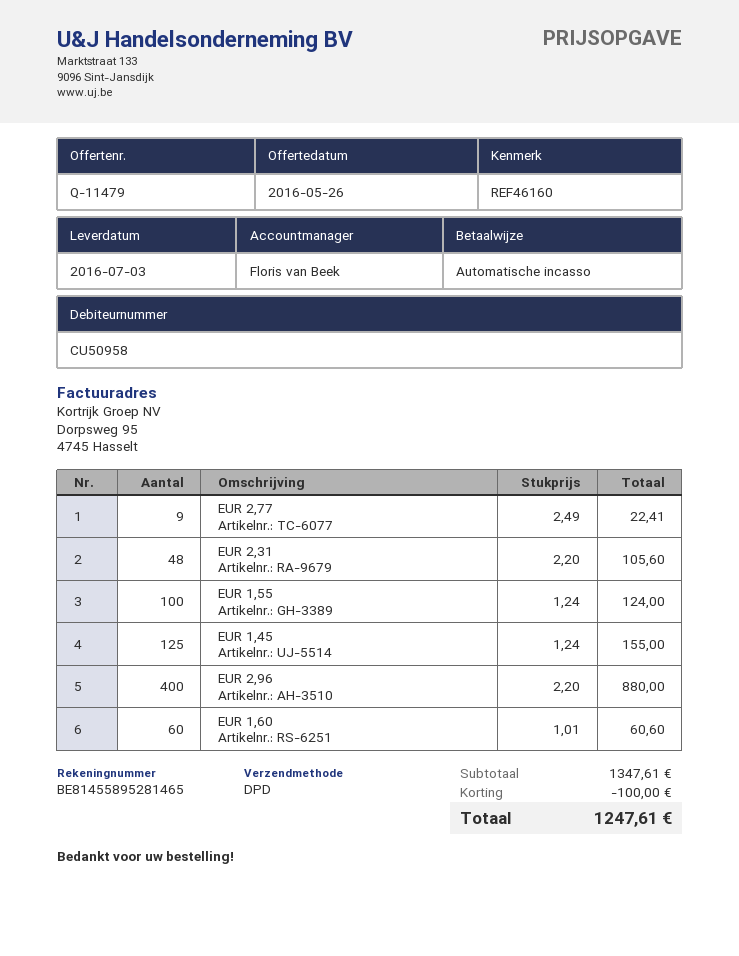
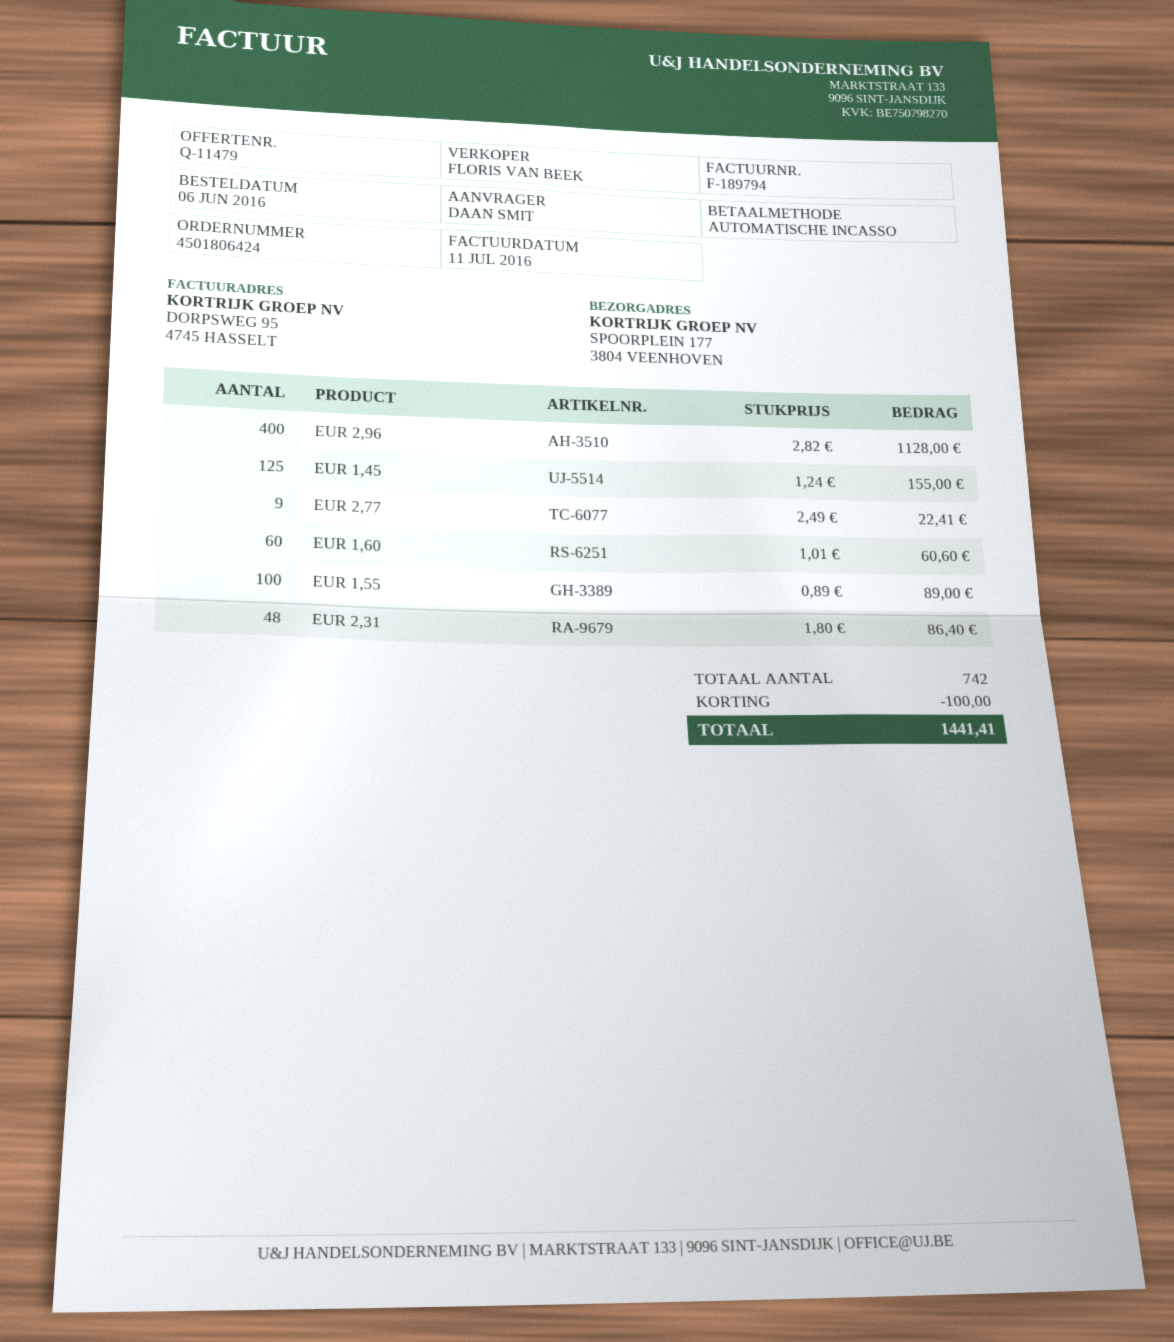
EUR 2,31: 48 x 2.20 = 105.60 -> 48 x 1.80 = 86.40
EUR 1,55: 100 x 1.24 = 124.00 -> 100 x 0.89 = 89.00
EUR 2,96: 400 x 2.20 = 880.00 -> 400 x 2.82 = 1128.00
total: 1247.61 -> 1441.41

